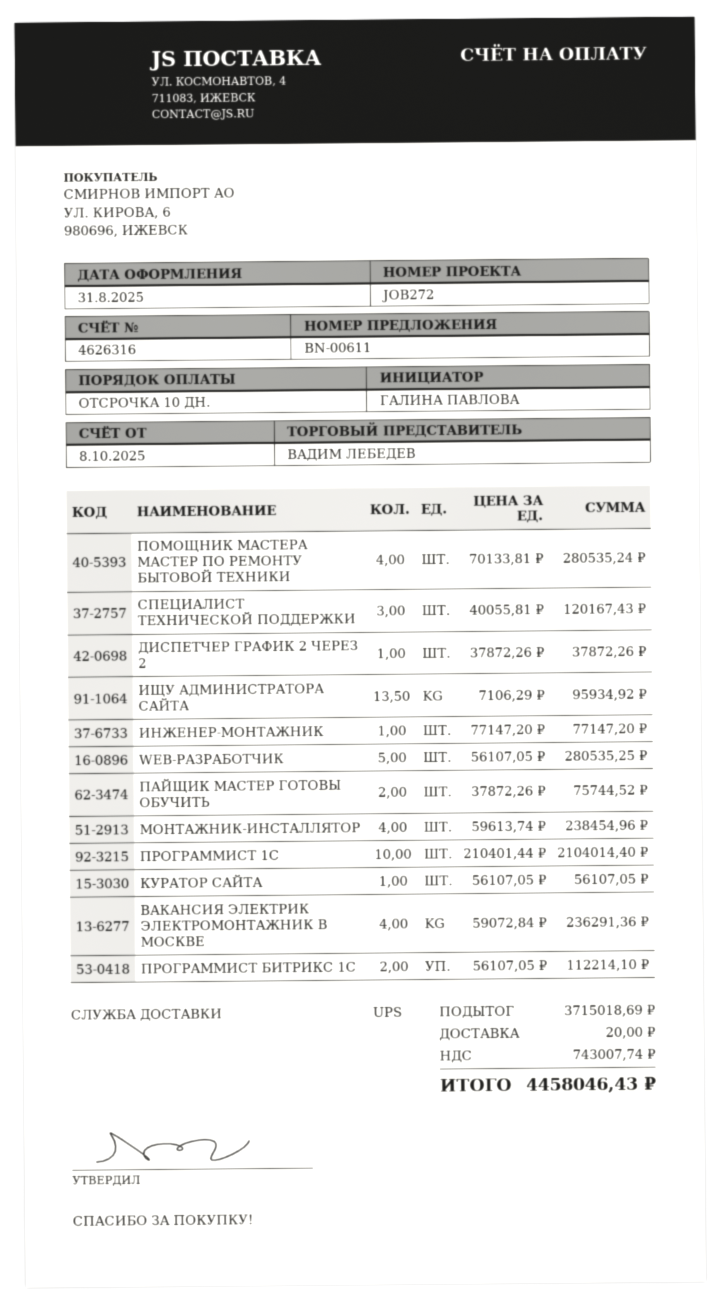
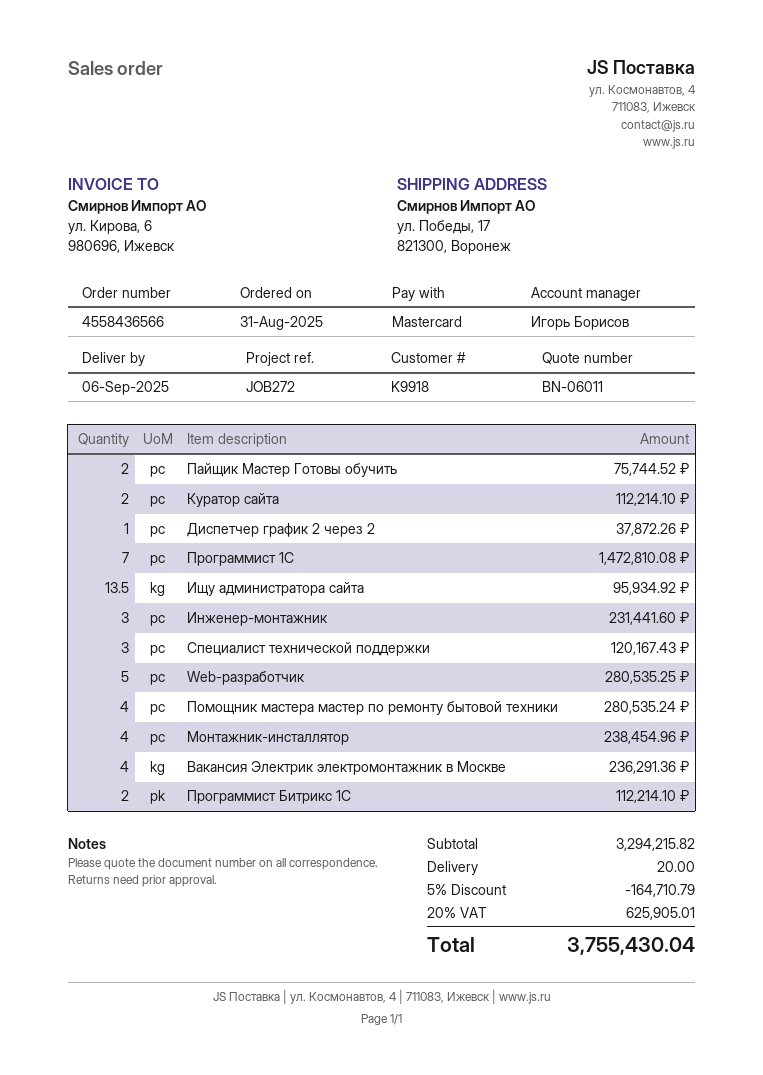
quote number: BN-00611 -> BN-06011
sales rep: ВАДИМ ЛЕБЕДЕВ -> Игорь Борисов
ИНЖЕНЕР-МОНТАЖНИК: 1 for 77147.20 -> 3 for 231441.60
ПРОГРАММИСТ 1С: 10 for 2104014.40 -> 7 for 1472810.08
КУРАТОР САЙТА: 1 for 56107.05 -> 2 for 112214.10
subtotal: 3715018.69 -> 3294215.82
discount: none -> 5% = 164710.79
tax: 743007.74 -> 625905.01
total: 4458046.43 -> 3755430.04

